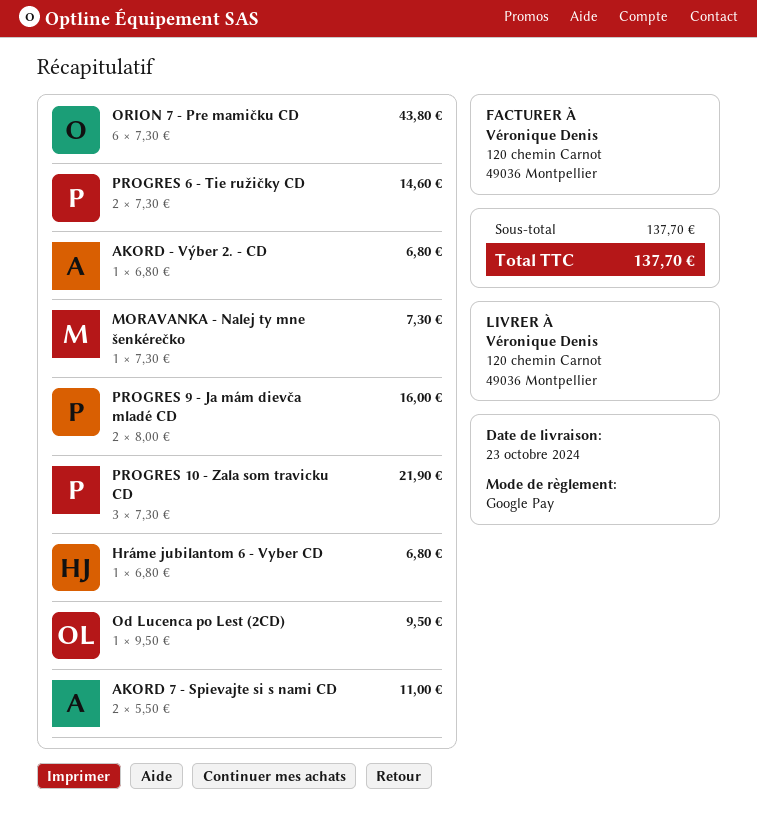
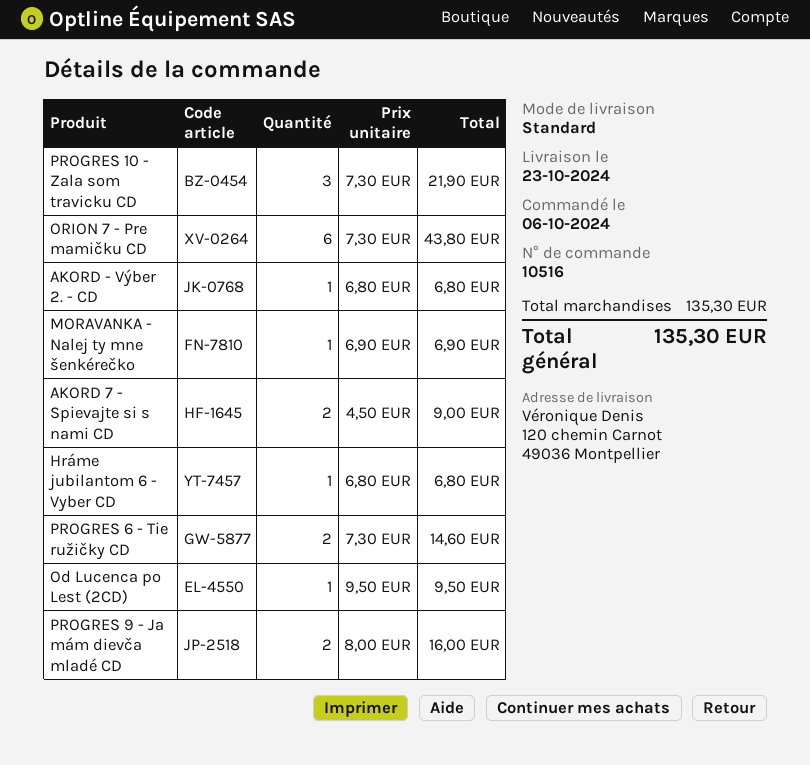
MORAVANKA - Nalej ty mne šenkérečko: 1 x 7.30 = 7.30 -> 1 x 6.90 = 6.90
AKORD 7 - Spievajte si s nami CD: 2 x 5.50 = 11.00 -> 2 x 4.50 = 9.00
subtotal: 137.70 -> 135.30
total: 137.70 -> 135.30

